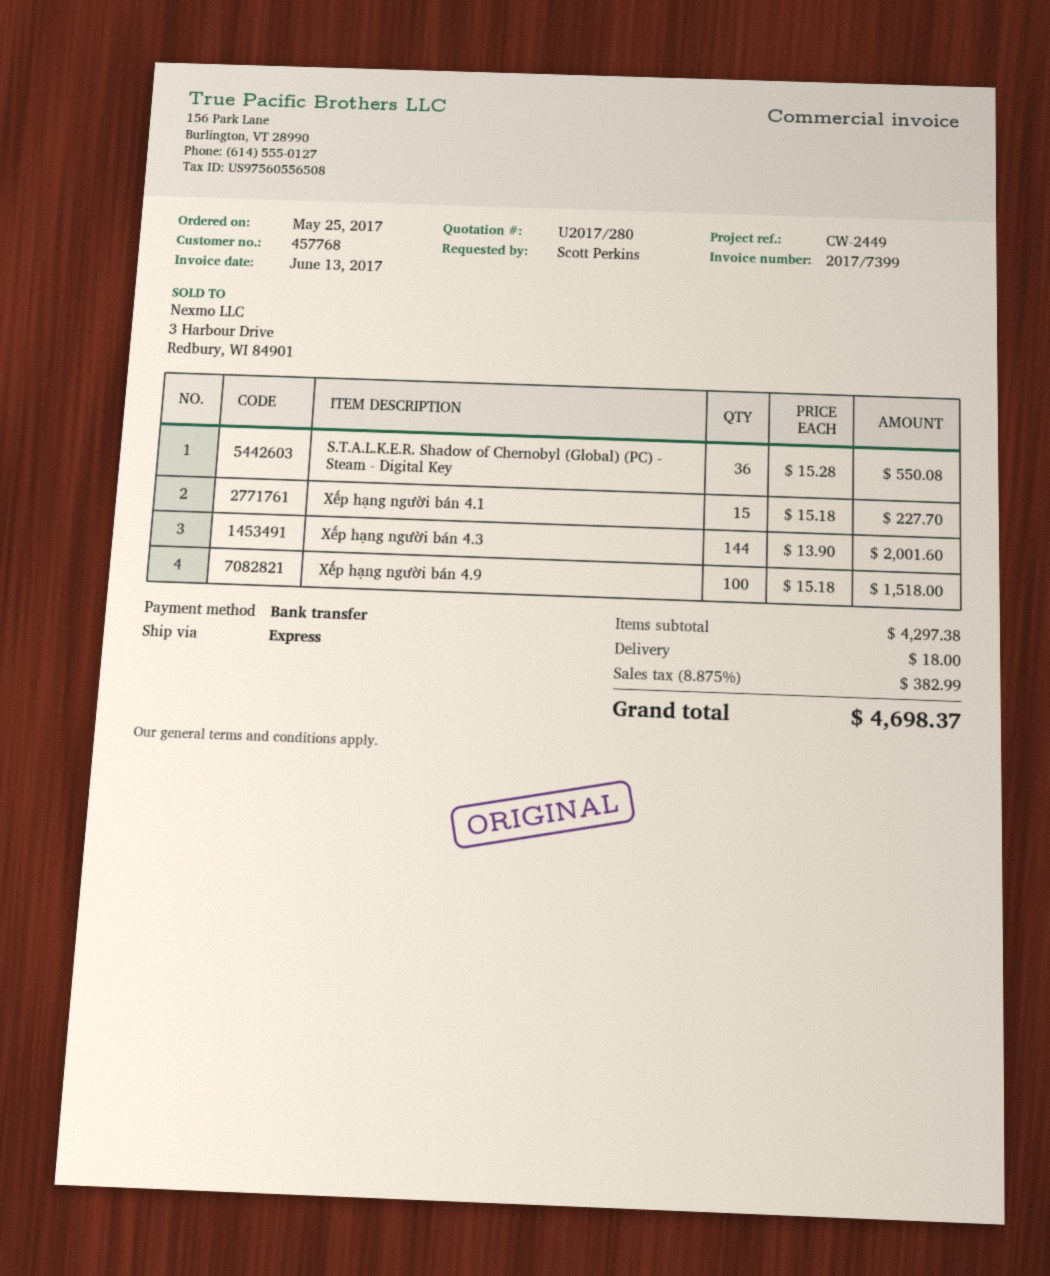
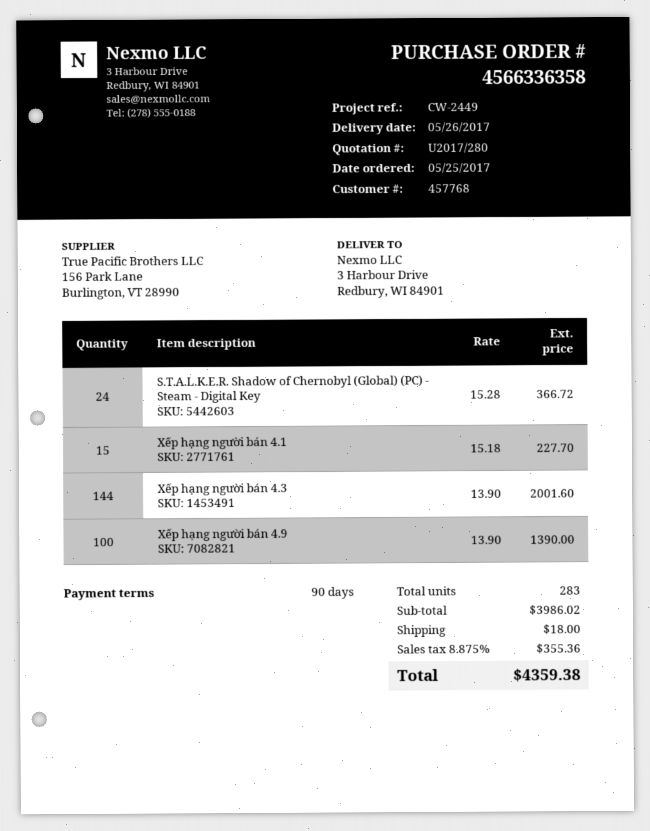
S.T.A.L.K.E.R. Shadow of Chernobyl (Global) (PC) - Steam - Digital Key: 36 x 15.28 = 550.08 -> 24 x 15.28 = 366.72
Xếp hạng người bán 4.9: 100 x 15.18 = 1518.00 -> 100 x 13.90 = 1390.00
subtotal: 4297.38 -> 3986.02
tax: 8.875% = 382.99 -> 8.875% = 355.36
total: 4698.37 -> 4359.38

